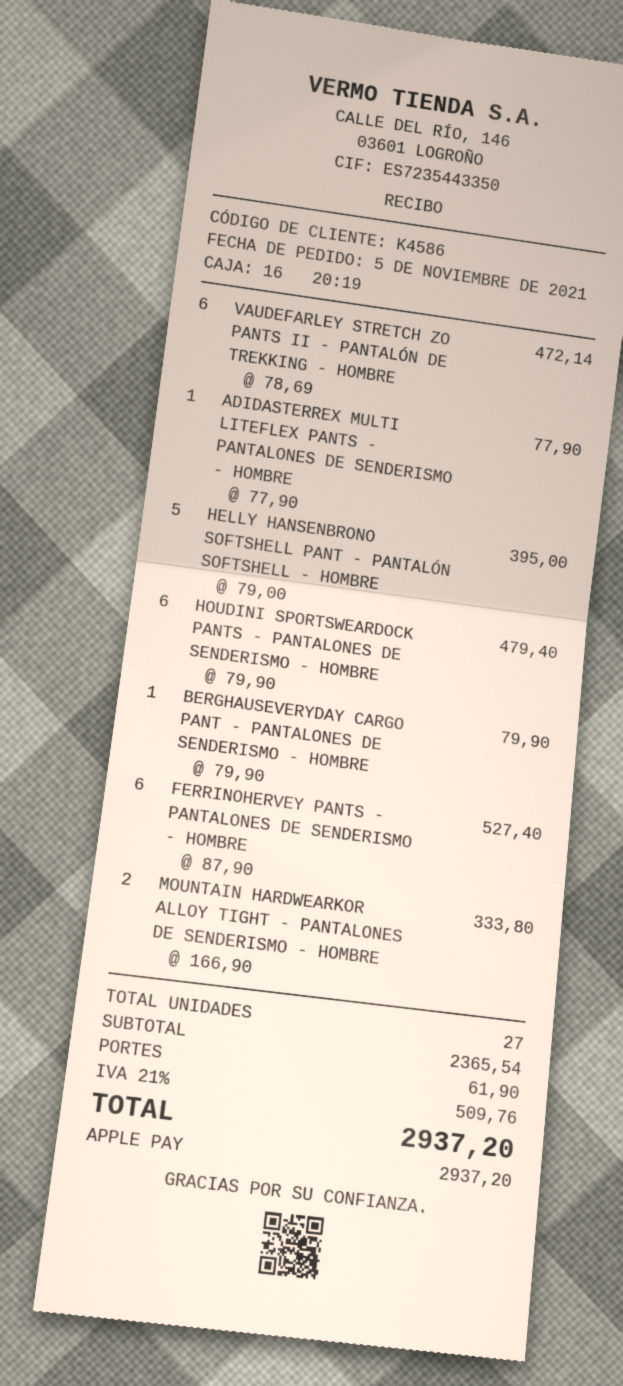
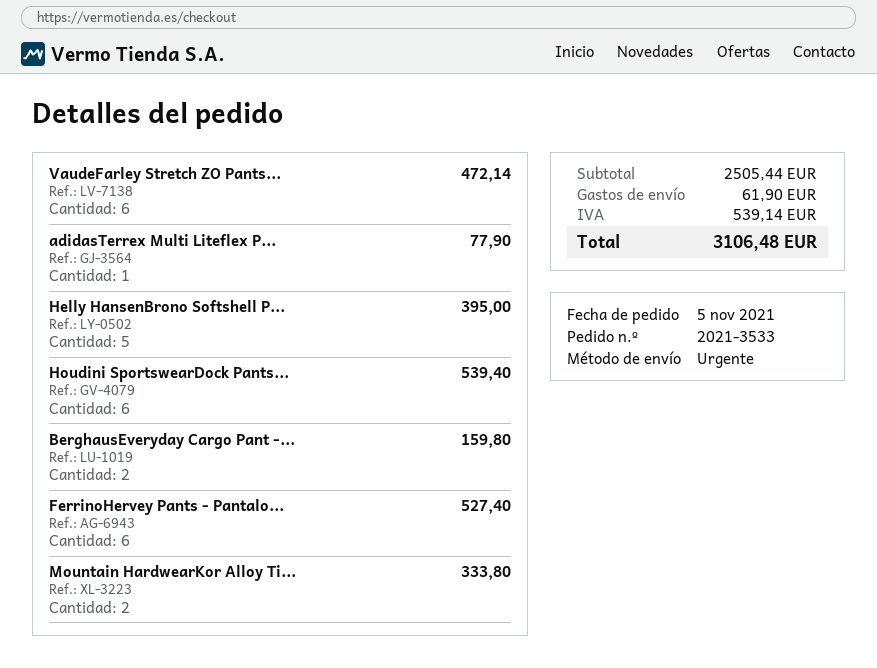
HOUDINI SPORTSWEARDOCK PANTS - PANTALONES DE SENDERISMO - HOMBRE: 6 for 479.40 -> 6 for 539.40
BERGHAUSEVERYDAY CARGO PANT - PANTALONES DE SENDERISMO - HOMBRE: 1 for 79.90 -> 2 for 159.80
subtotal: 2365.54 -> 2505.44
tax: 509.76 -> 539.14
total: 2937.20 -> 3106.48

